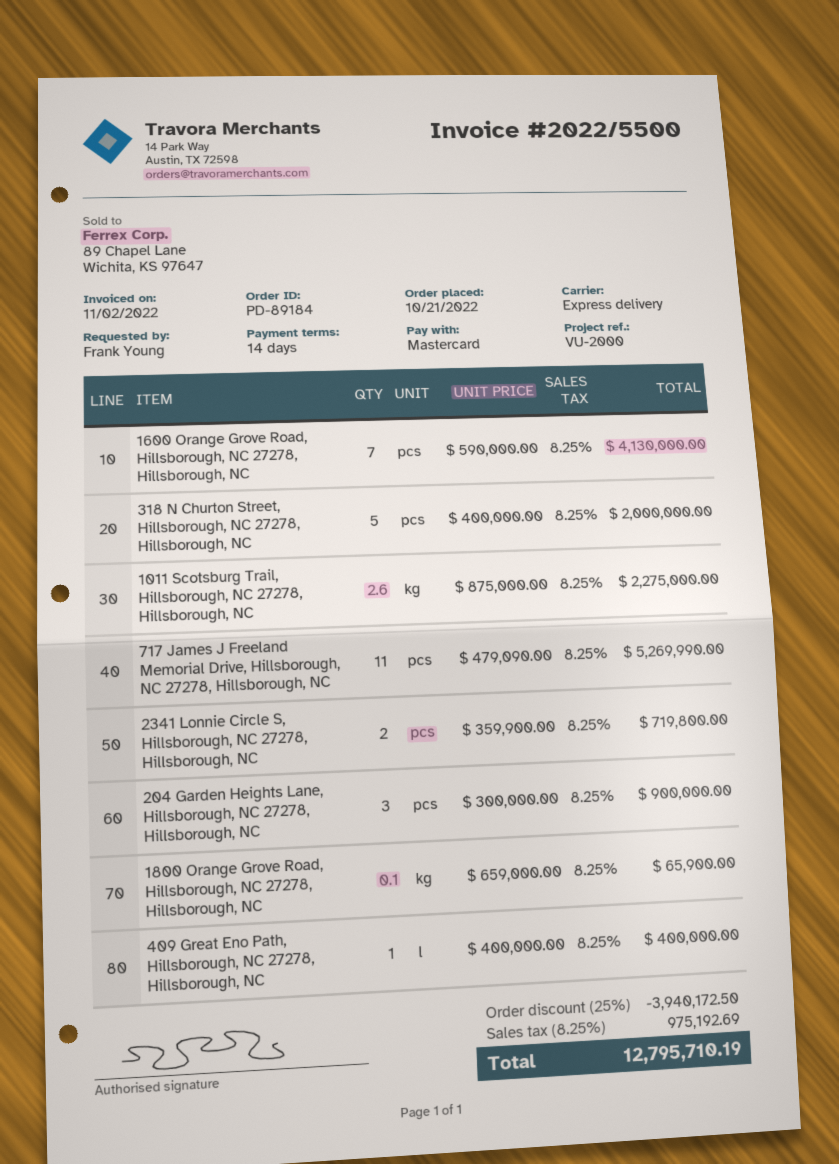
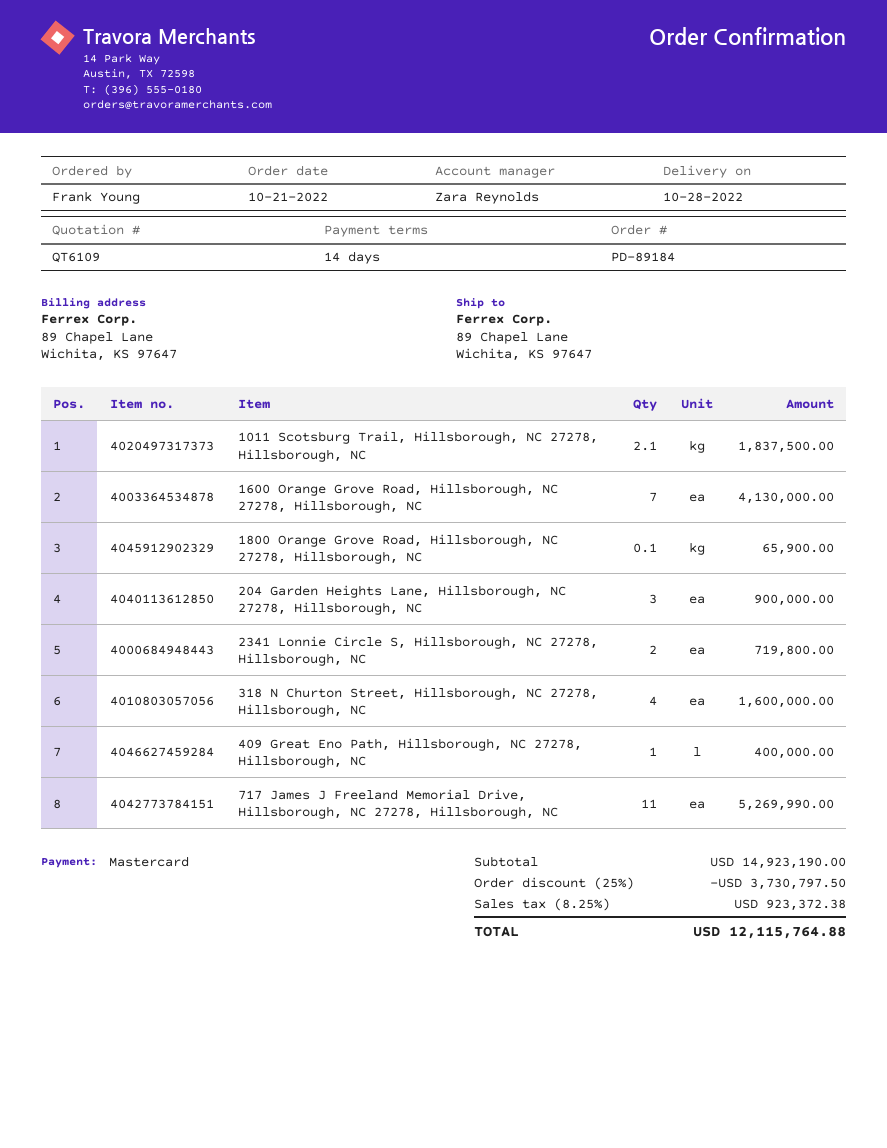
318 N Churton Street, Hillsborough, NC 27278, Hillsborough, NC: 5 for 2000000.00 -> 4 for 1600000.00
1011 Scotsburg Trail, Hillsborough, NC 27278, Hillsborough, NC: 2.6 for 2275000.00 -> 2.1 for 1837500.00
discount: 25% = 3940172.50 -> 25% = 3730797.50
tax: 8.25% = 975192.69 -> 8.25% = 923372.38
total: 12795710.19 -> 12115764.88

